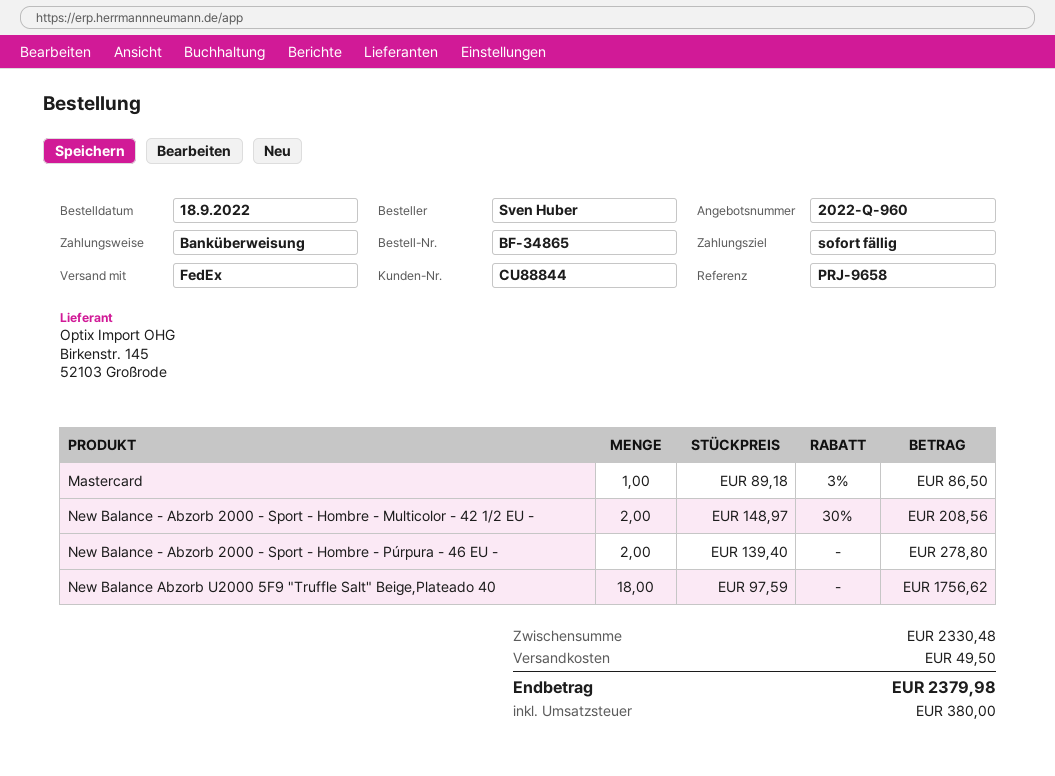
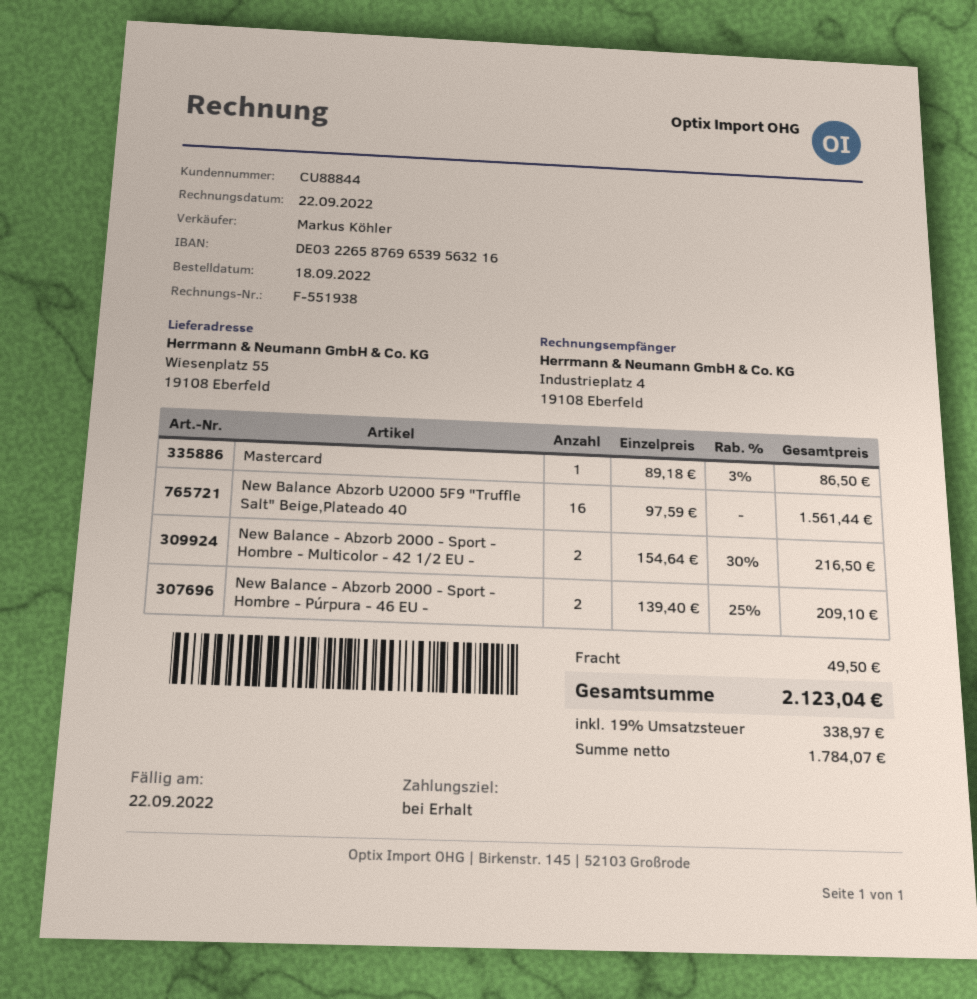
New Balance - Abzorb 2000 - Sport - Hombre - Multicolor - 42 1/2 EU -: 2 x 148.97 - 30% = 208.56 -> 2 x 154.64 - 30% = 216.50
New Balance - Abzorb 2000 - Sport - Hombre - Púrpura - 46 EU -: 2 x 139.40 = 278.80 -> 2 x 139.40 - 25% = 209.10
New Balance Abzorb U2000 5F9 "Truffle Salt" Beige,Plateado 40: 18 x 97.59 = 1756.62 -> 16 x 97.59 = 1561.44
tax: 380.00 -> 338.97
total: 2379.98 -> 2123.04

